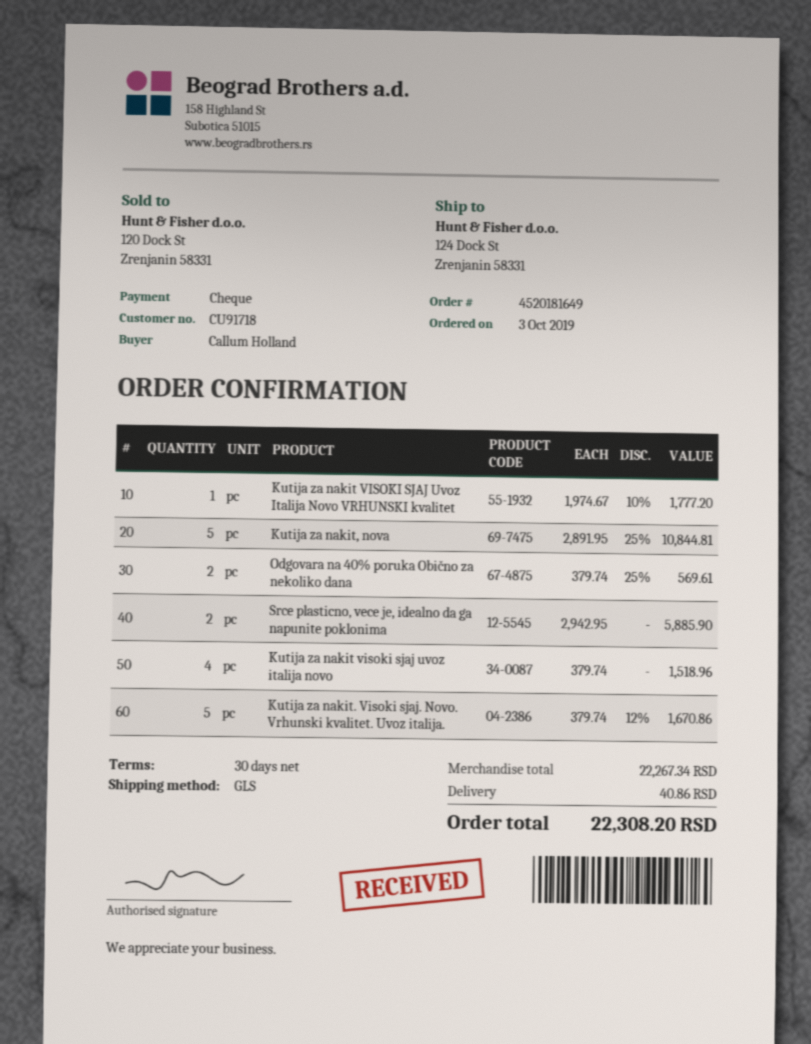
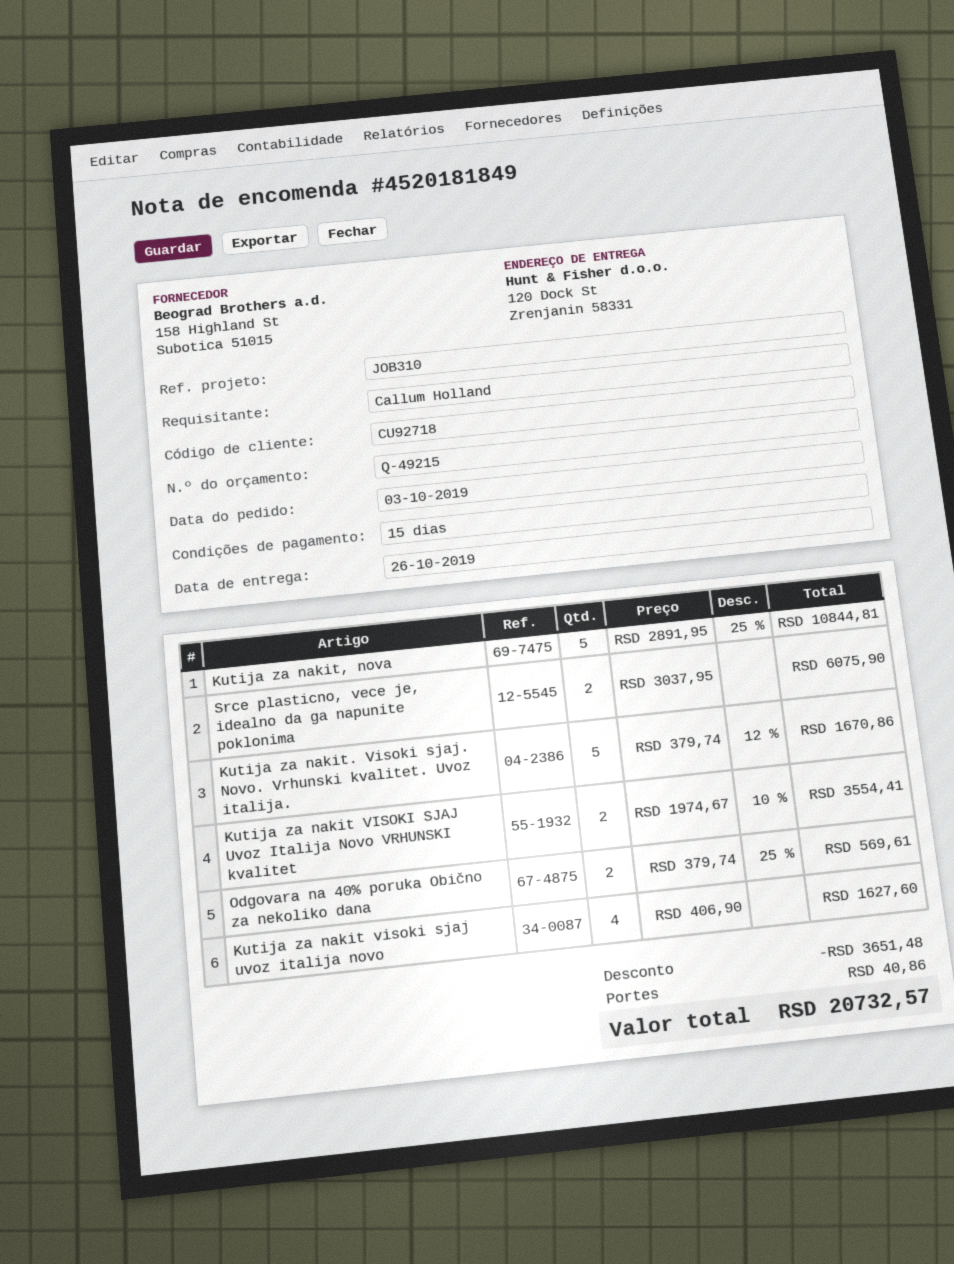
order number: 4520181649 -> 4520181849
payment terms: 30 days -> 15 days
customer number: CU91718 -> CU92718
ship to: 124 Dock St, Zrenjanin 58331 -> 120 Dock St, Zrenjanin 58331
Kutija za nakit VISOKI SJAJ Uvoz Italija Novo VRHUNSKI kvalitet: 1 x 1974.67 - 10% = 1777.20 -> 2 x 1974.67 - 10% = 3554.41
Srce plasticno, vece je, idealno da ga napunite poklonima: 2 x 2942.95 = 5885.90 -> 2 x 3037.95 = 6075.90
Kutija za nakit visoki sjaj uvoz italija novo: 4 x 379.74 = 1518.96 -> 4 x 406.90 = 1627.60
discount: none -> 3651.48
total: 22308.20 -> 20732.57

